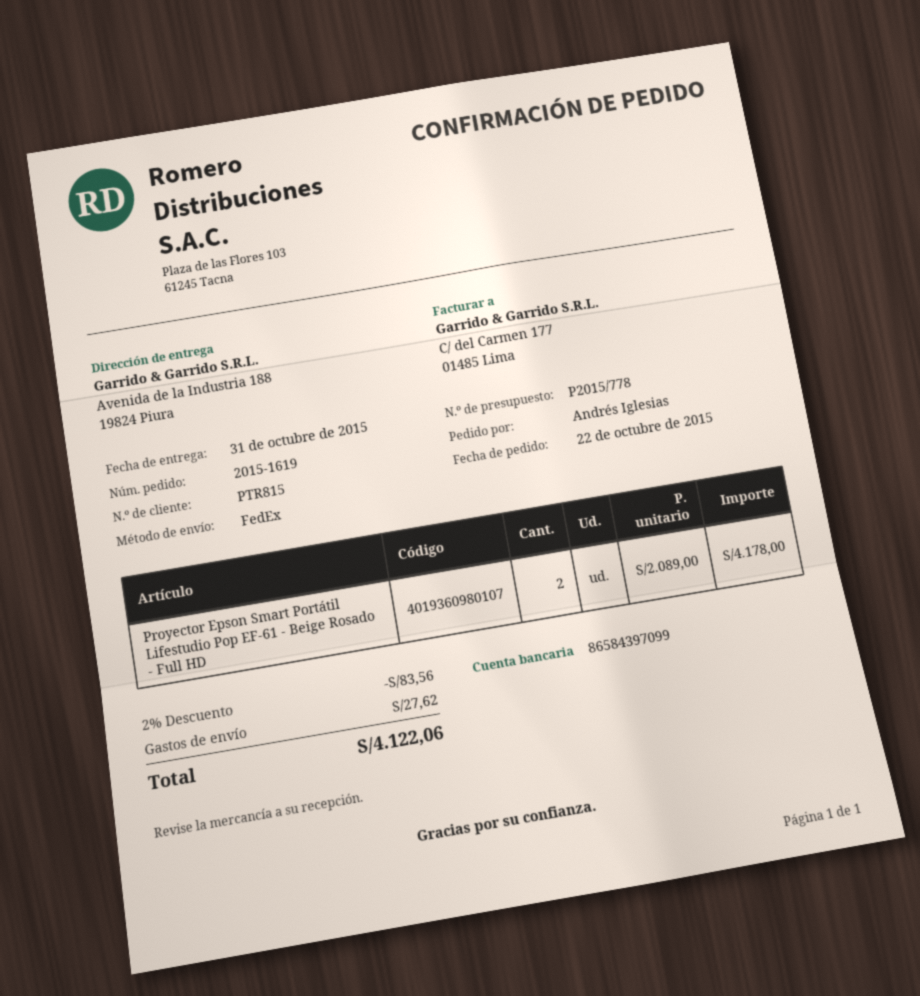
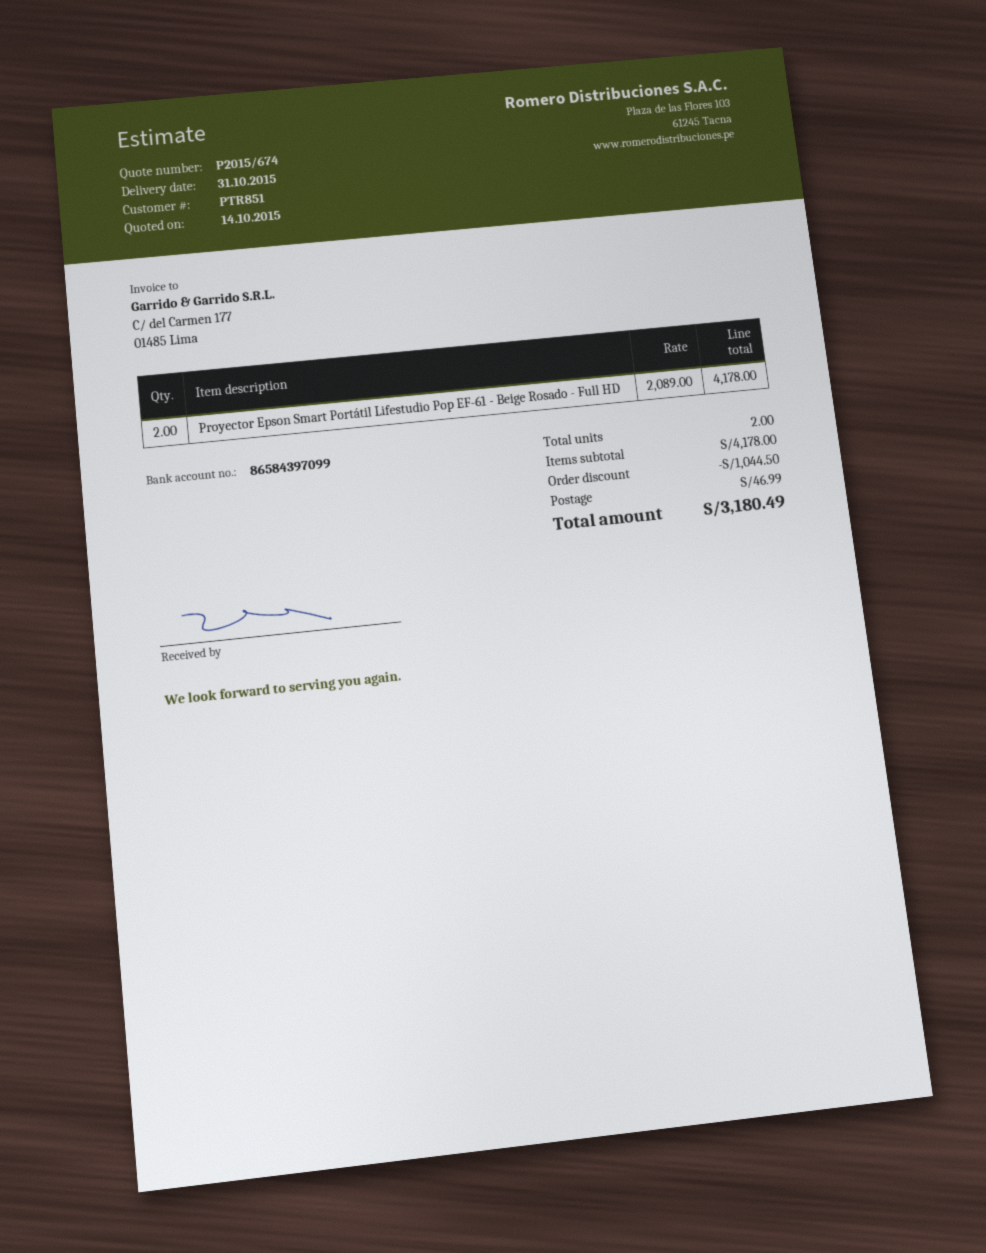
quote number: P2015/778 -> P2015/674
customer number: PTR815 -> PTR851
discount: 83.56 -> 1044.50
shipping: 27.62 -> 46.99
total: 4122.06 -> 3180.49

